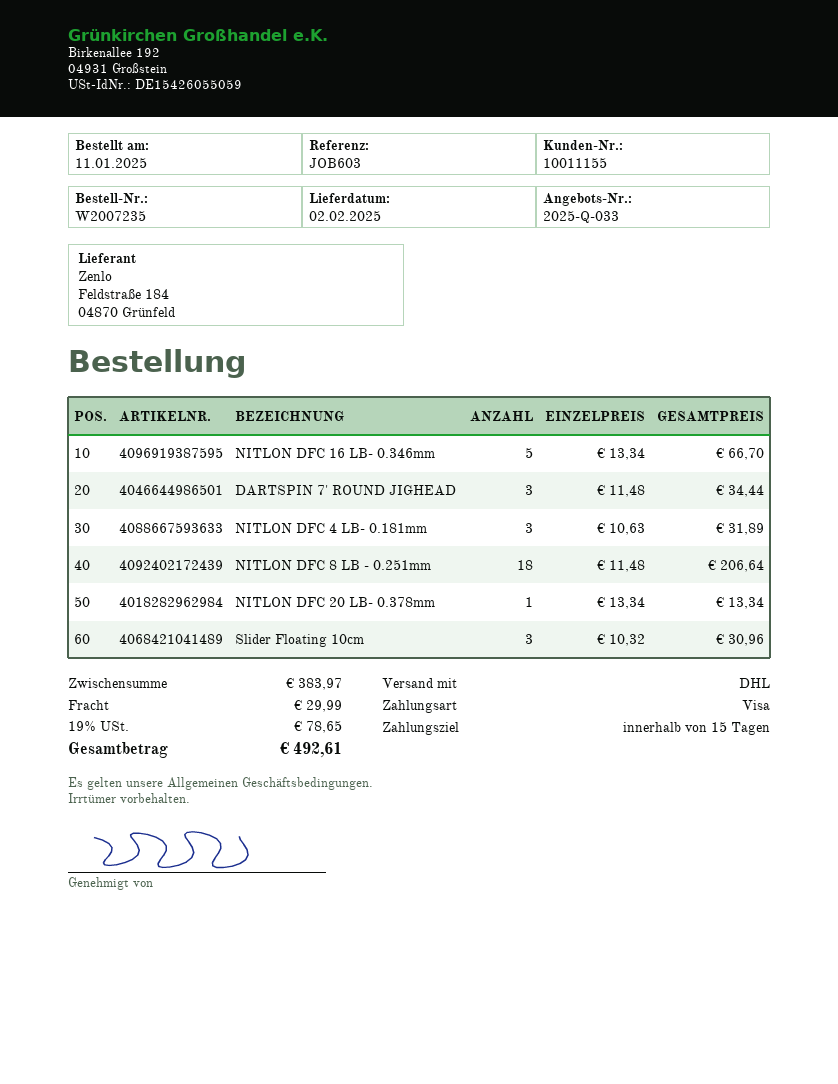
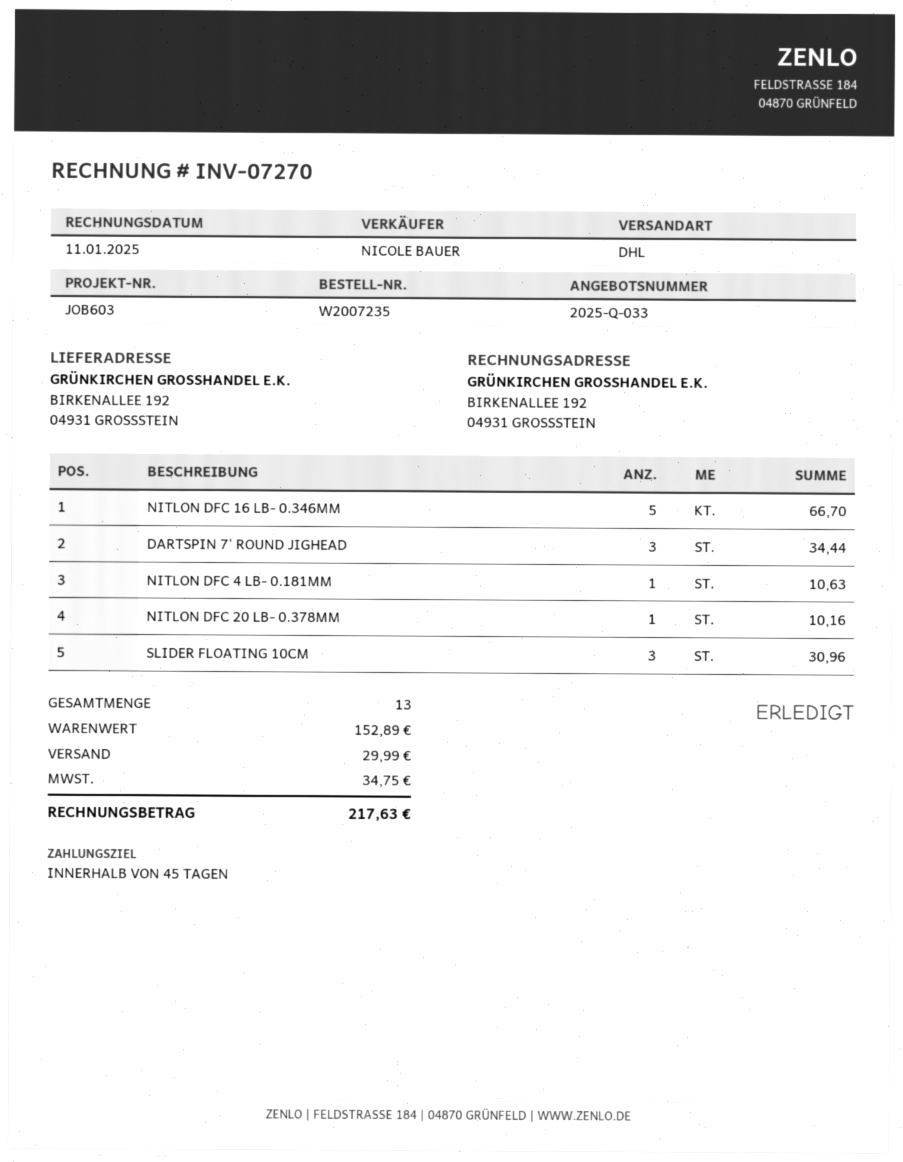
payment terms: 15 days -> 45 days
NITLON DFC 4 LB- 0.181mm: 3 for 31.89 -> 1 for 10.63
NITLON DFC 8 LB - 0.251mm: 18 for 206.64 -> none
NITLON DFC 20 LB- 0.378mm: 1 for 13.34 -> 1 for 10.16
subtotal: 383.97 -> 152.89
tax: 78.65 -> 34.75
total: 492.61 -> 217.63

